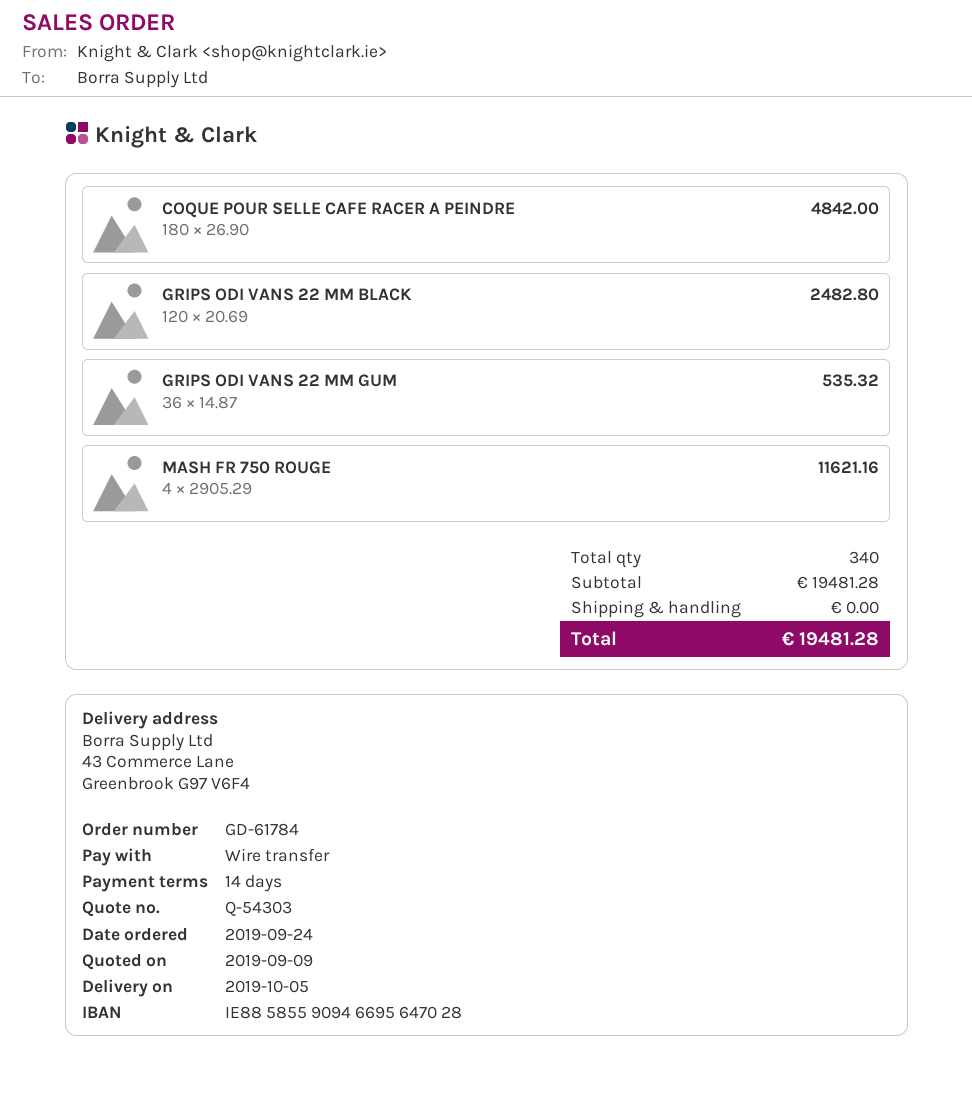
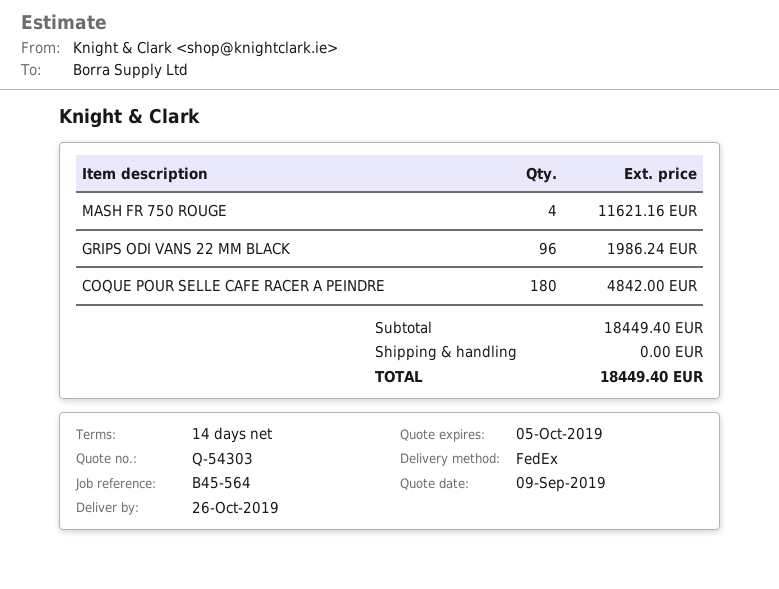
delivery date: 2019-10-05 -> 2019-10-26
GRIPS ODI VANS 22 MM BLACK: 120 for 2482.80 -> 96 for 1986.24
GRIPS ODI VANS 22 MM GUM: 36 for 535.32 -> none
subtotal: 19481.28 -> 18449.40
total: 19481.28 -> 18449.40

